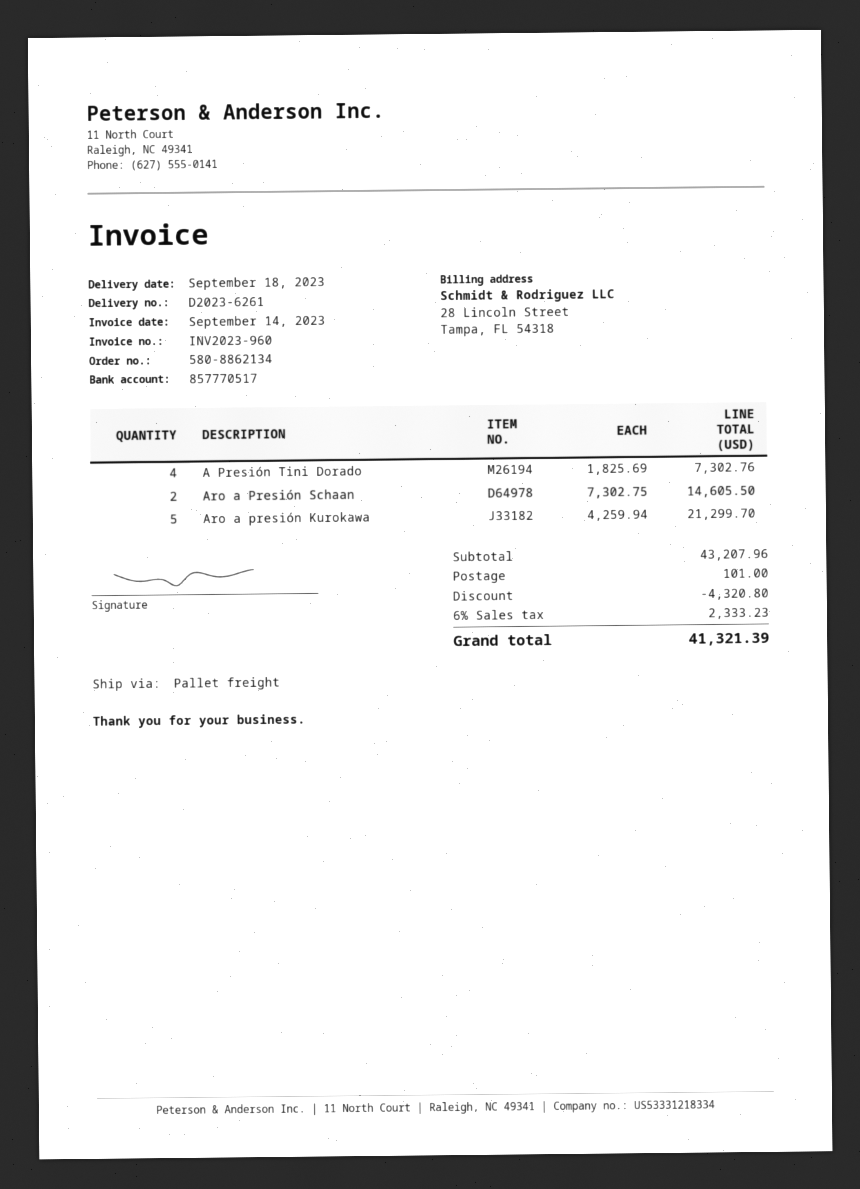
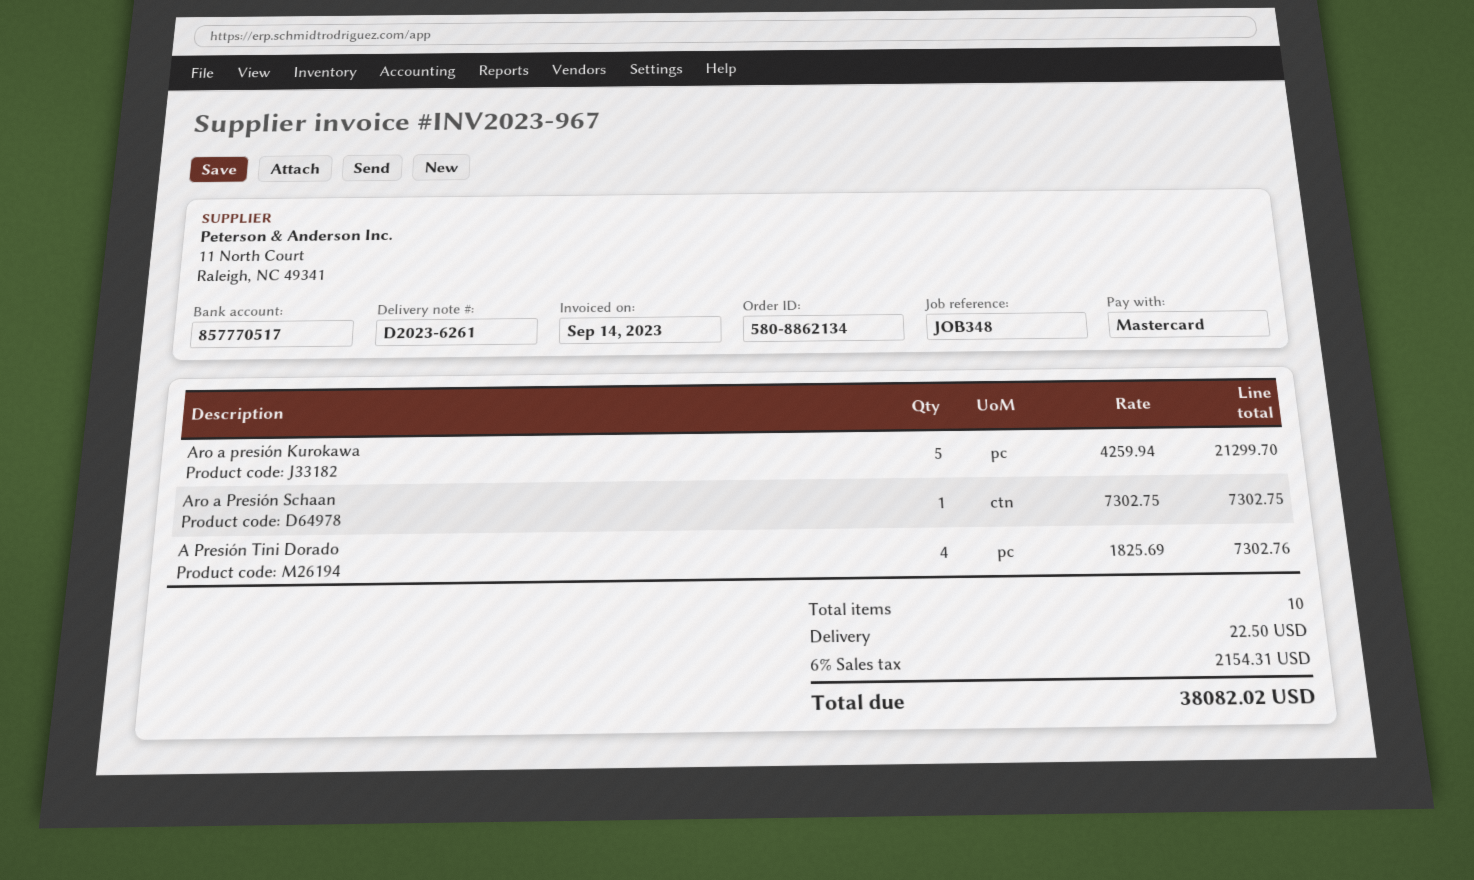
invoice number: INV2023-960 -> INV2023-967
Aro a Presión Schaan: 2 x 7302.75 = 14605.50 -> 1 x 7302.75 = 7302.75
discount: 4320.80 -> none
shipping: 101.00 -> 22.50
tax: 6% = 2333.23 -> 6% = 2154.31
total: 41321.39 -> 38082.02

